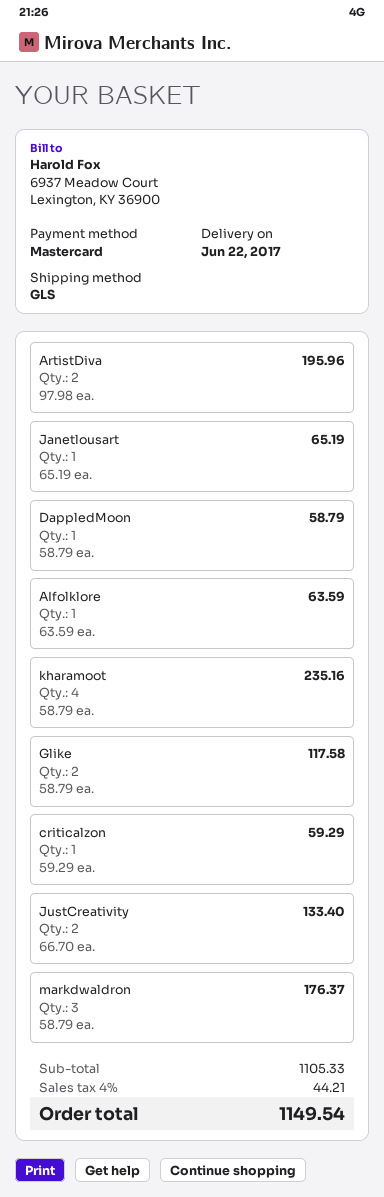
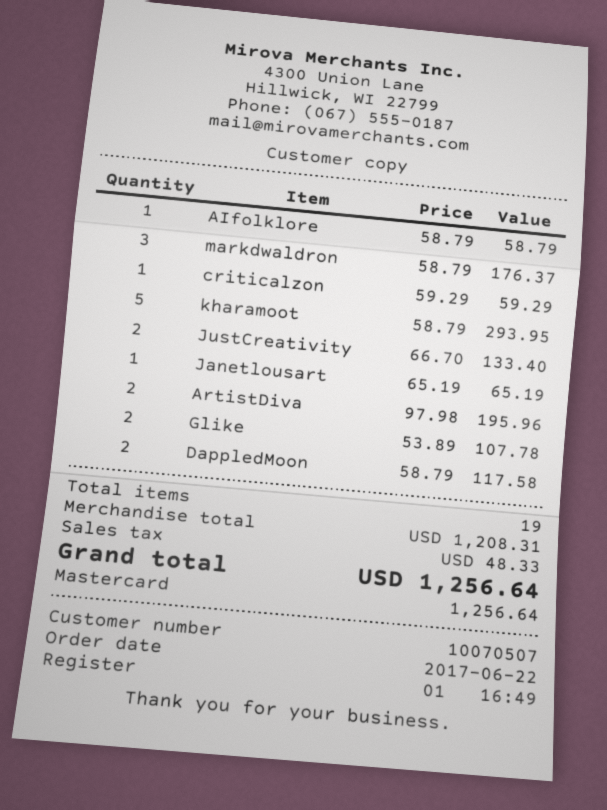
DappledMoon: 1 x 58.79 = 58.79 -> 2 x 58.79 = 117.58
AIfolklore: 1 x 63.59 = 63.59 -> 1 x 58.79 = 58.79
kharamoot: 4 x 58.79 = 235.16 -> 5 x 58.79 = 293.95
Glike: 2 x 58.79 = 117.58 -> 2 x 53.89 = 107.78
subtotal: 1105.33 -> 1208.31
tax: 44.21 -> 48.33
total: 1149.54 -> 1256.64

